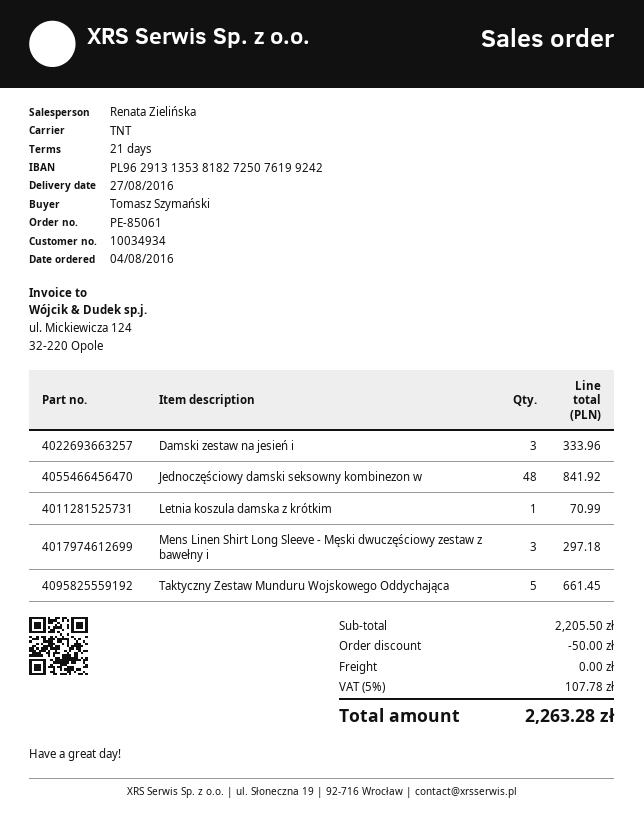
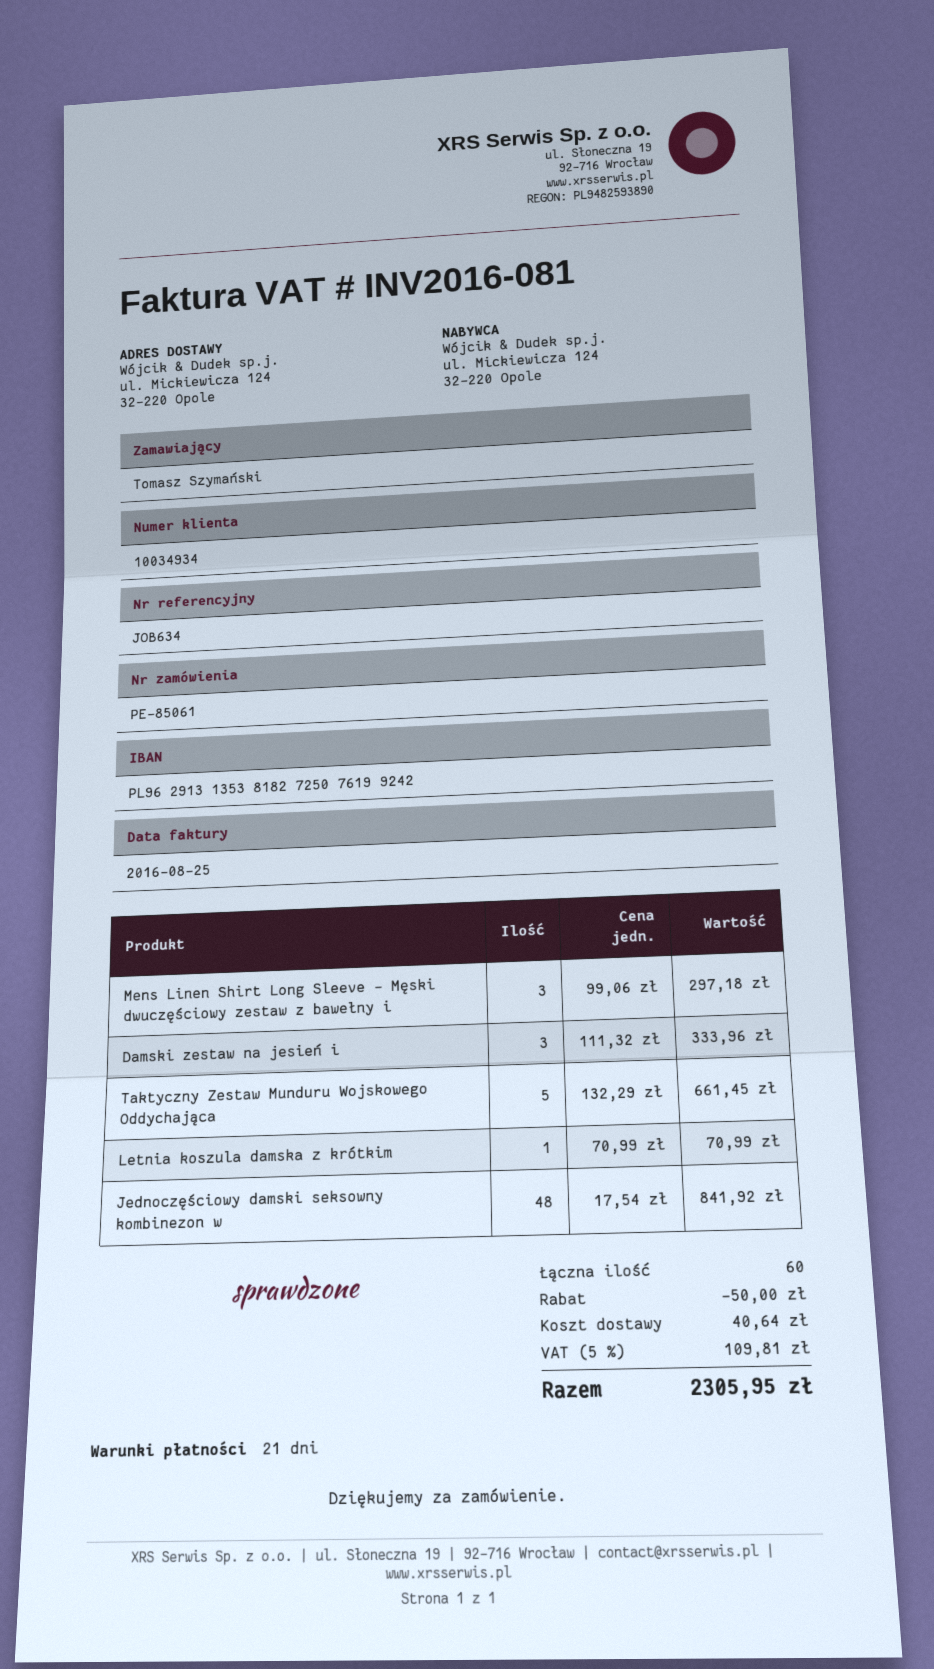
shipping: 0.00 -> 40.64
tax: 5% = 107.78 -> 5% = 109.81
total: 2263.28 -> 2305.95

